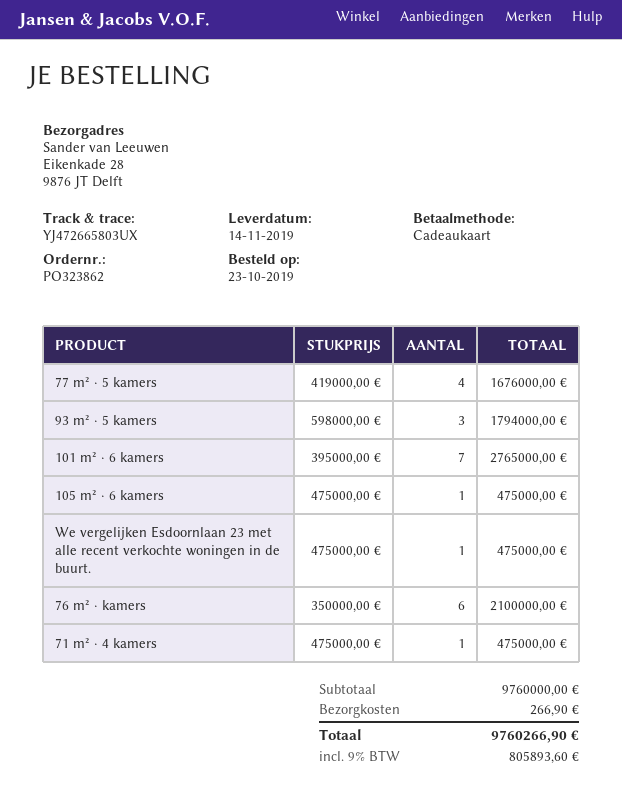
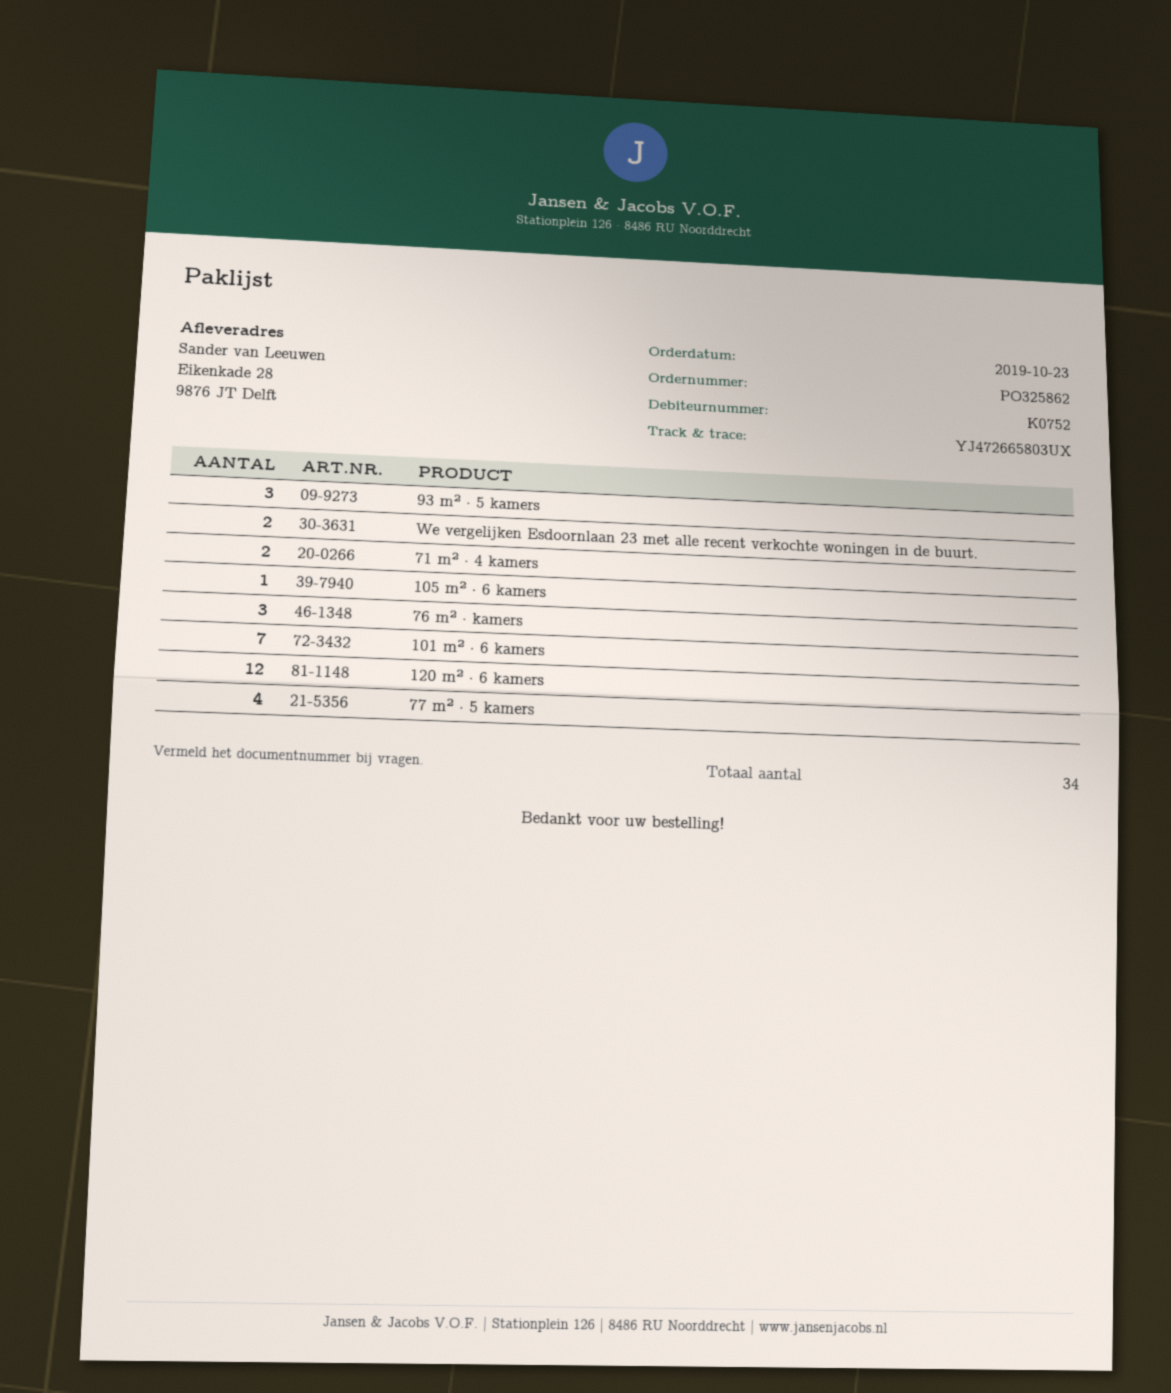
order number: PO323862 -> PO325862
We vergelijken Esdoornlaan 23 met alle recent verkochte woningen in de buurt.: 1 -> 2
76 m² · kamers: 6 -> 3
71 m² · 4 kamers: 1 -> 2
120 m² · 6 kamers: none -> 12

